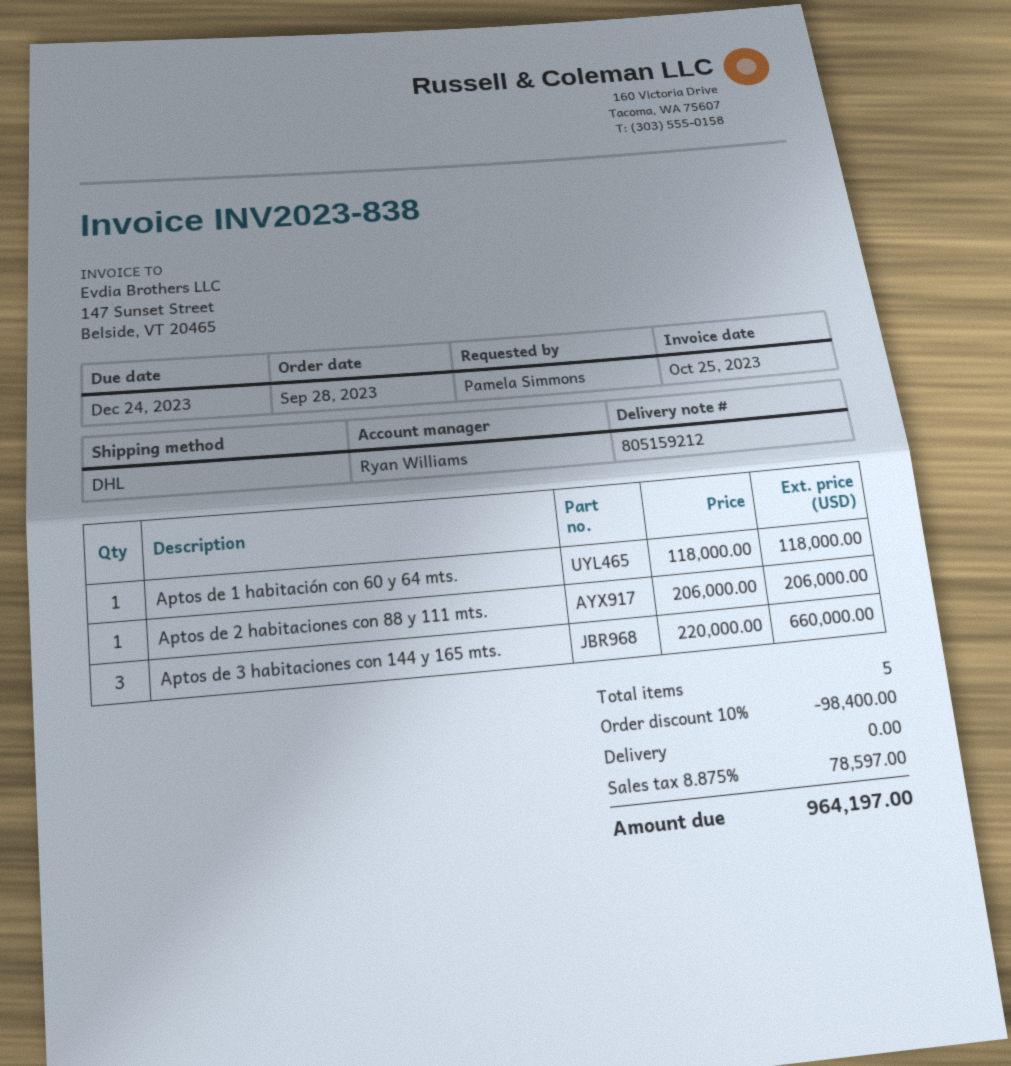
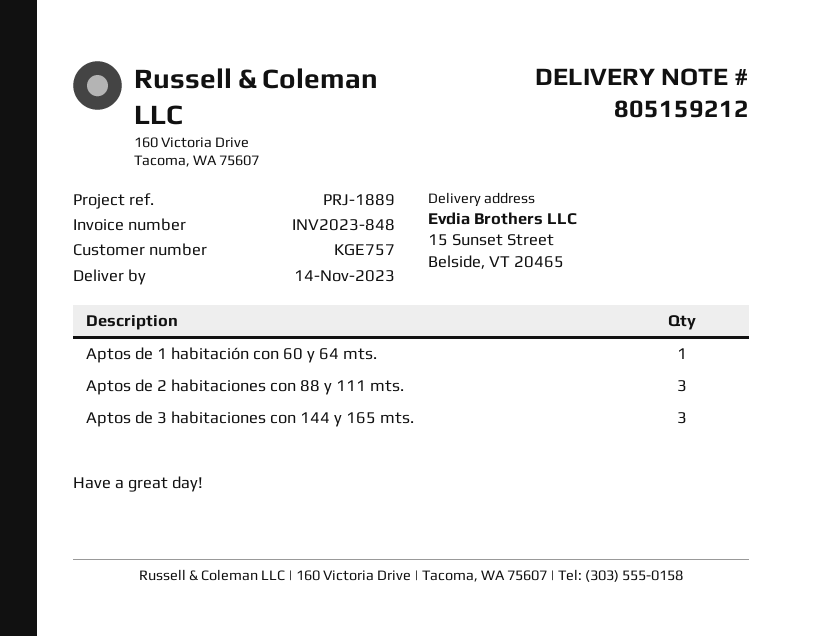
invoice number: INV2023-838 -> INV2023-848
Aptos de 2 habitaciones con 88 y 111 mts.: 1 -> 3

